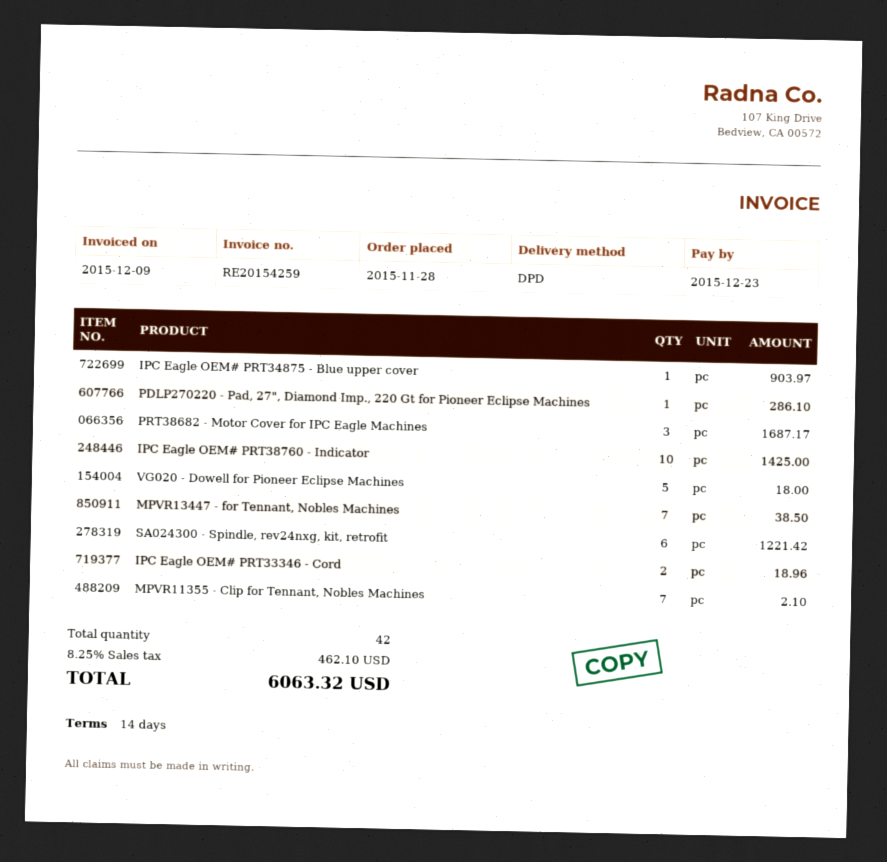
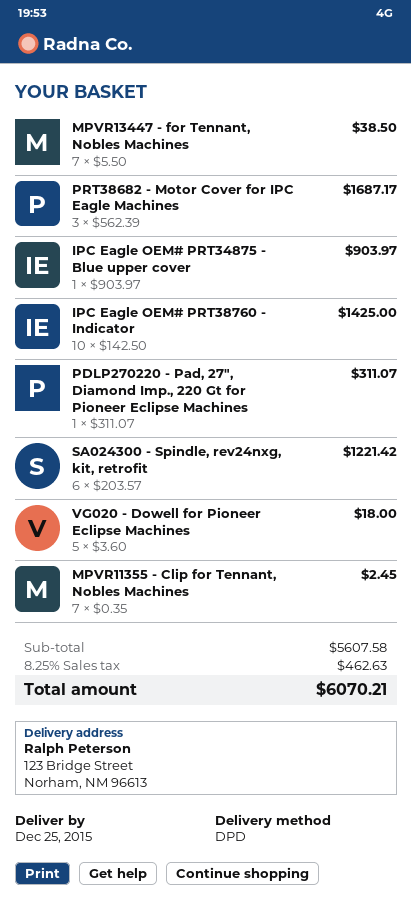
PDLP270220 - Pad, 27", Diamond Imp., 220 Gt for Pioneer Eclipse Machines: 1 for 286.10 -> 1 for 311.07
IPC Eagle OEM# PRT33346 - Cord: 2 for 18.96 -> none
MPVR11355 - Clip for Tennant, Nobles Machines: 7 for 2.10 -> 7 for 2.45
tax: 8.25% = 462.10 -> 8.25% = 462.63
total: 6063.32 -> 6070.21

